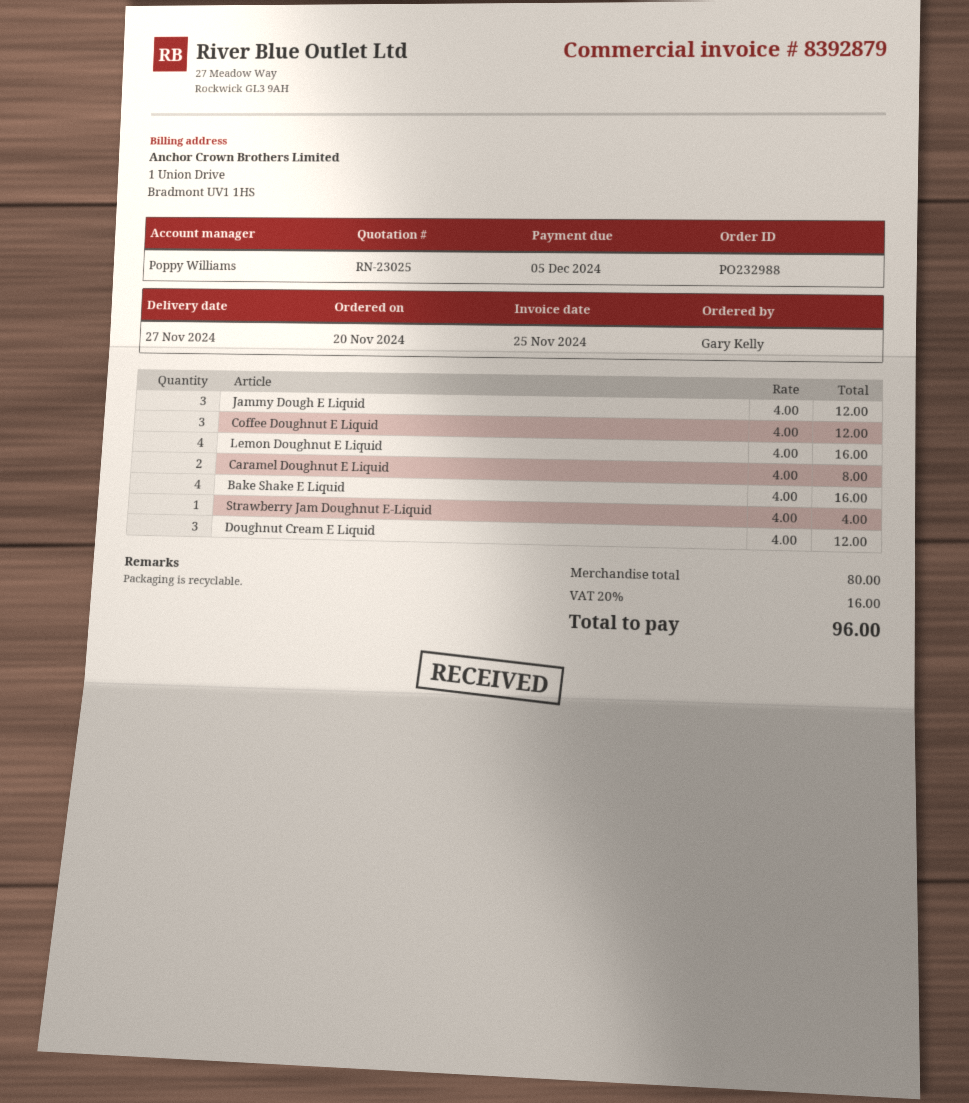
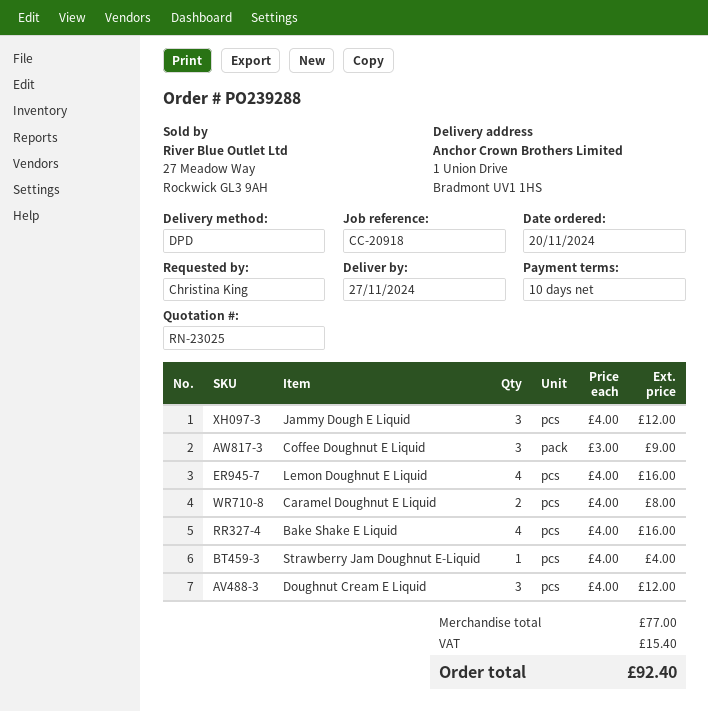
order number: PO232988 -> PO239288
ordered by: Gary Kelly -> Christina King
Coffee Doughnut E Liquid: 3 x 4.00 = 12.00 -> 3 x 3.00 = 9.00
subtotal: 80.00 -> 77.00
tax: 16.00 -> 15.40
total: 96.00 -> 92.40

